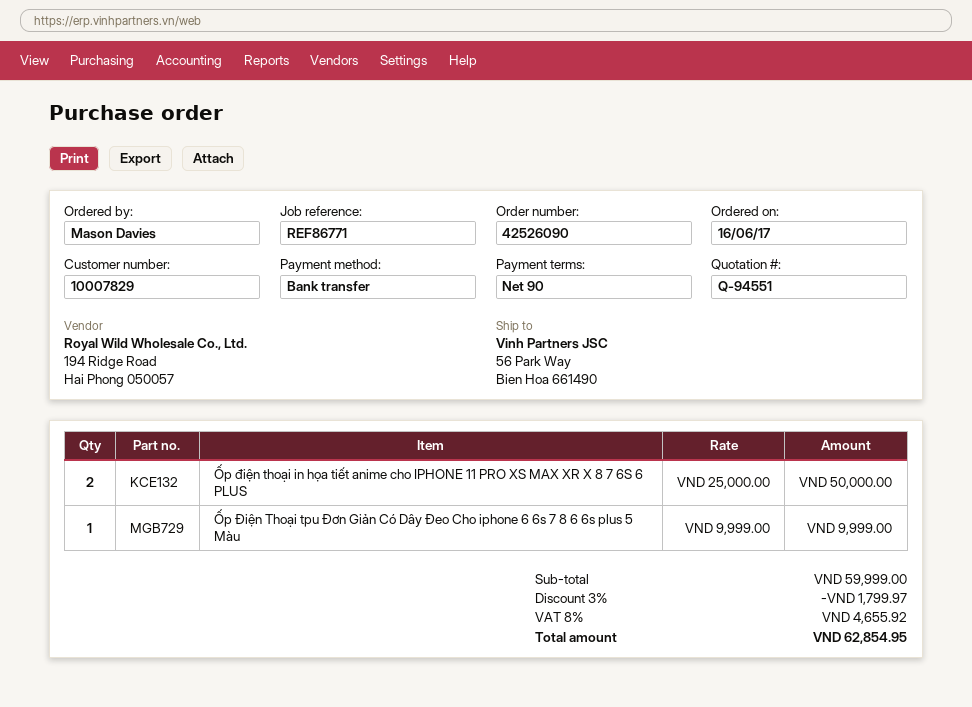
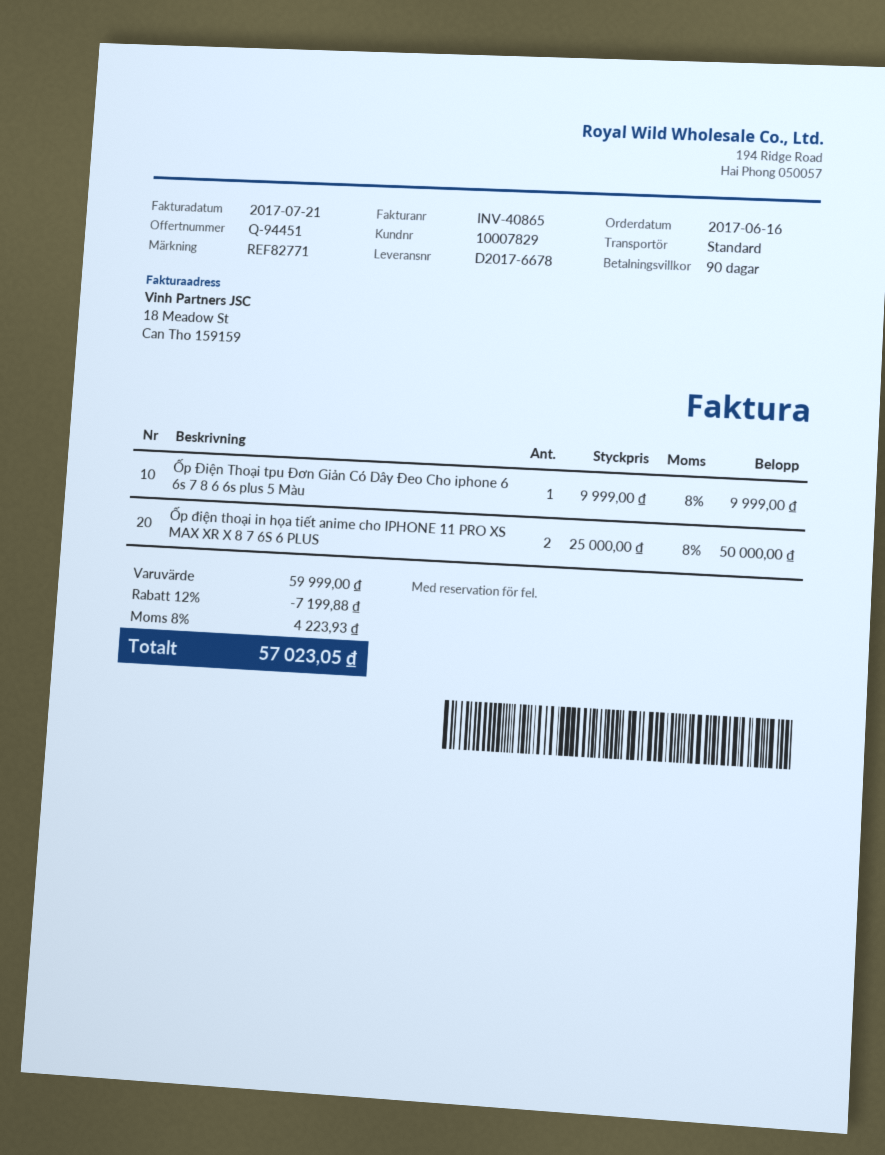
quote number: Q-94551 -> Q-94451
reference: REF86771 -> REF82771
discount: 3% = 1799.97 -> 12% = 7199.88
tax: 8% = 4655.92 -> 8% = 4223.93
total: 62854.95 -> 57023.05

